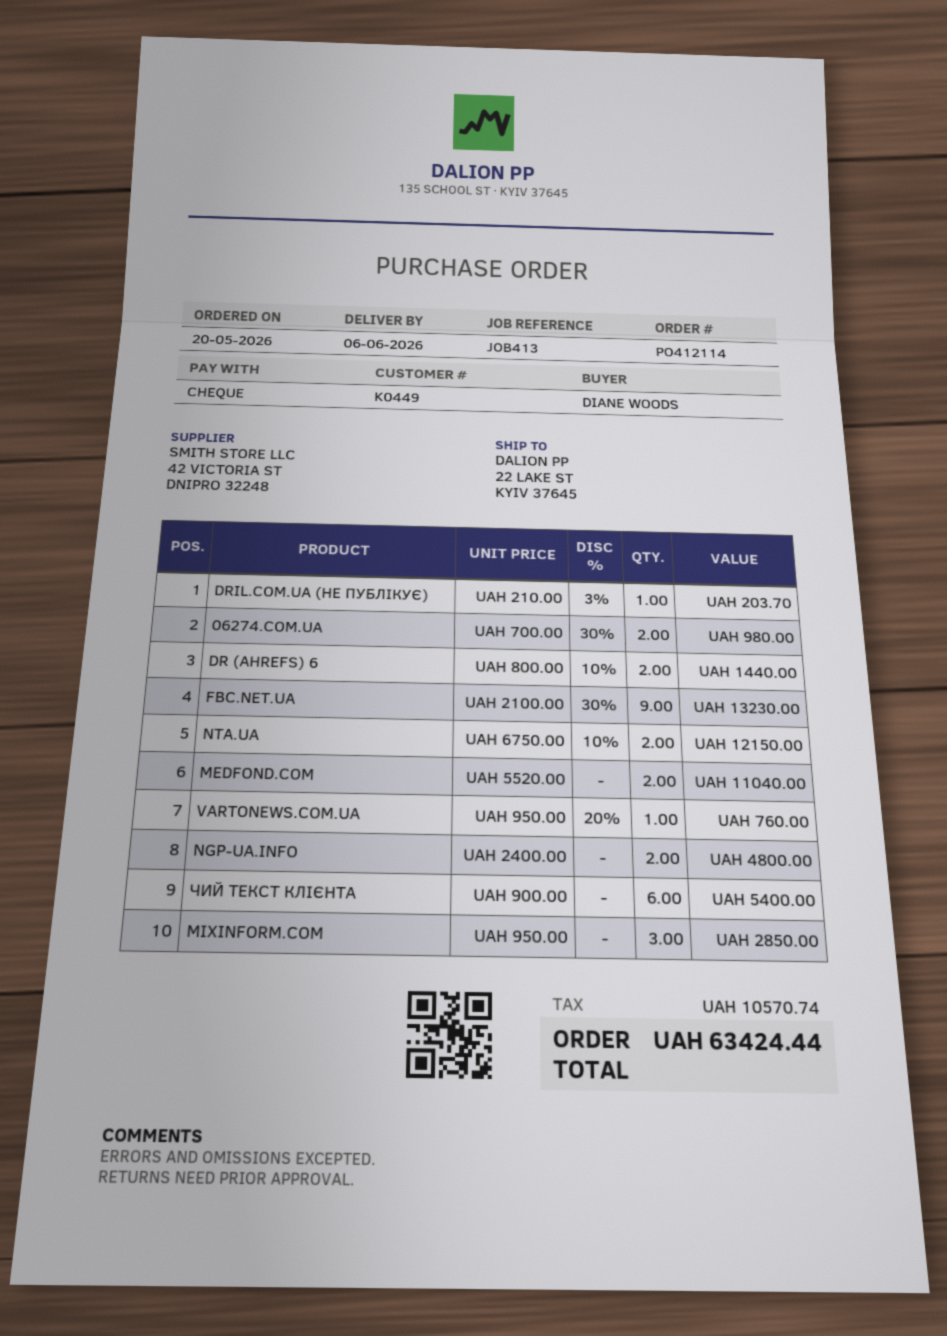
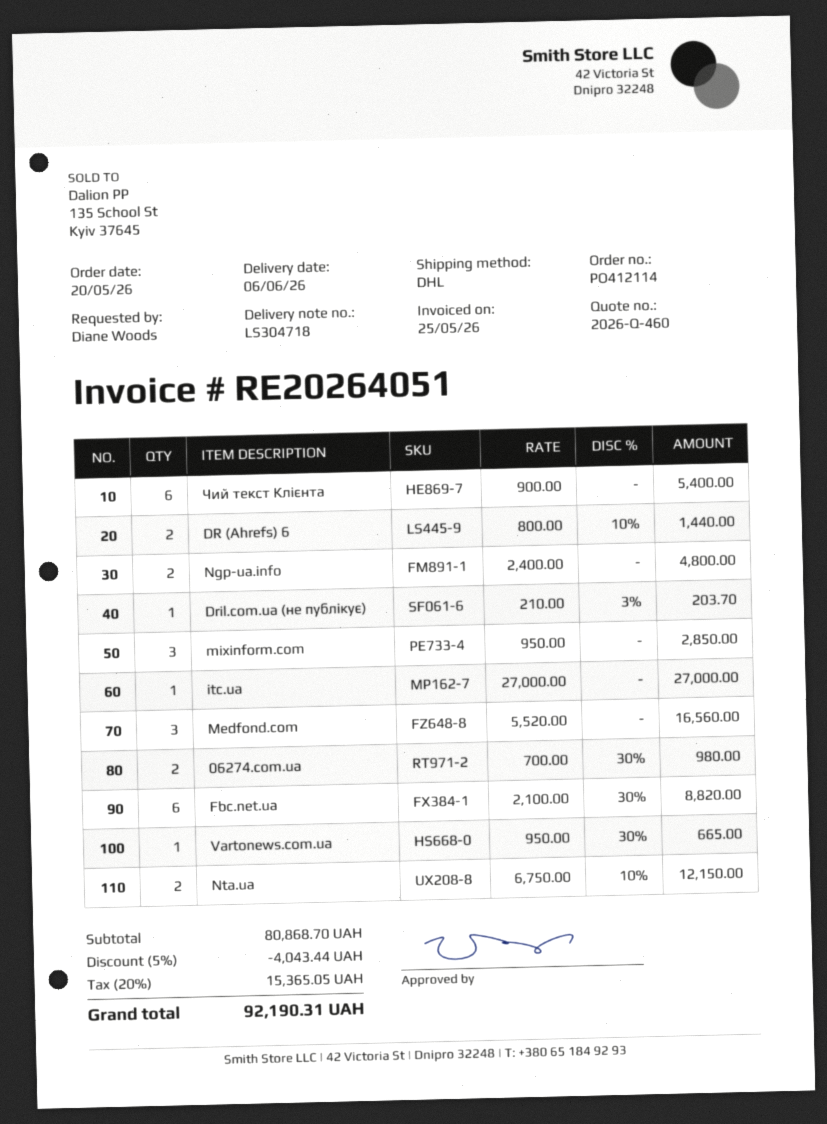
FBC.NET.UA: 9 x 2100.00 - 30% = 13230.00 -> 6 x 2100.00 - 30% = 8820.00
MEDFOND.COM: 2 x 5520.00 = 11040.00 -> 3 x 5520.00 = 16560.00
VARTONEWS.COM.UA: 1 x 950.00 - 20% = 760.00 -> 1 x 950.00 - 30% = 665.00
itc.ua: none -> 1 x 27000.00 = 27000.00
discount: none -> 5% = 4043.44
tax: 10570.74 -> 15365.05
total: 63424.44 -> 92190.31

